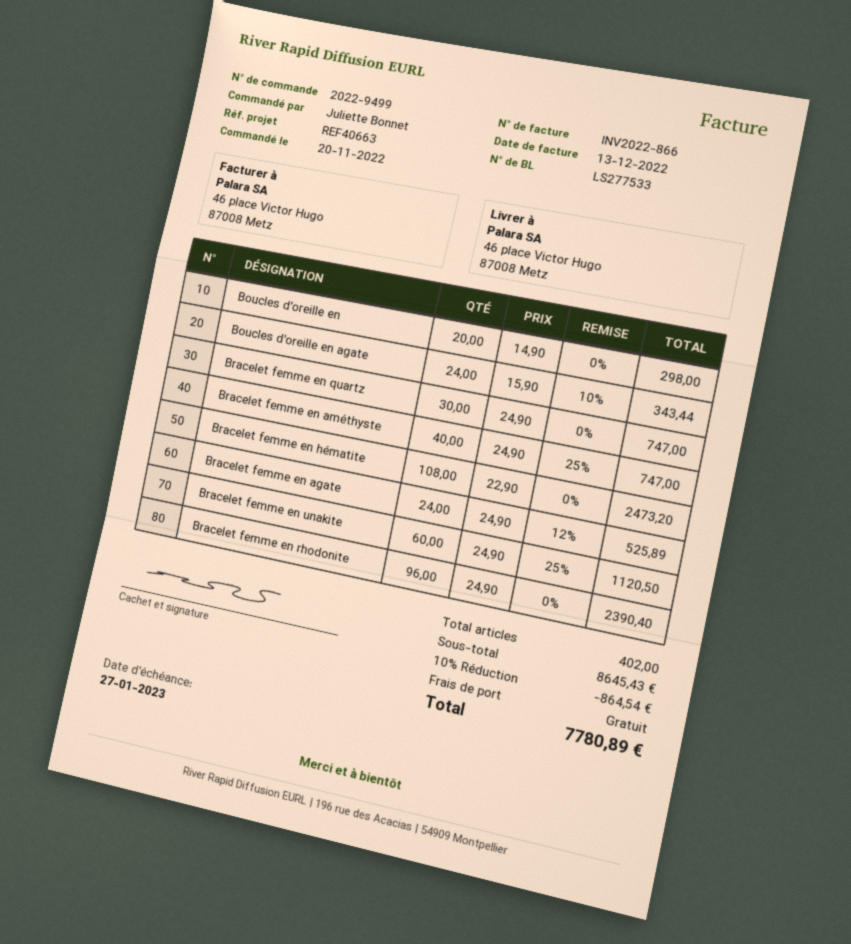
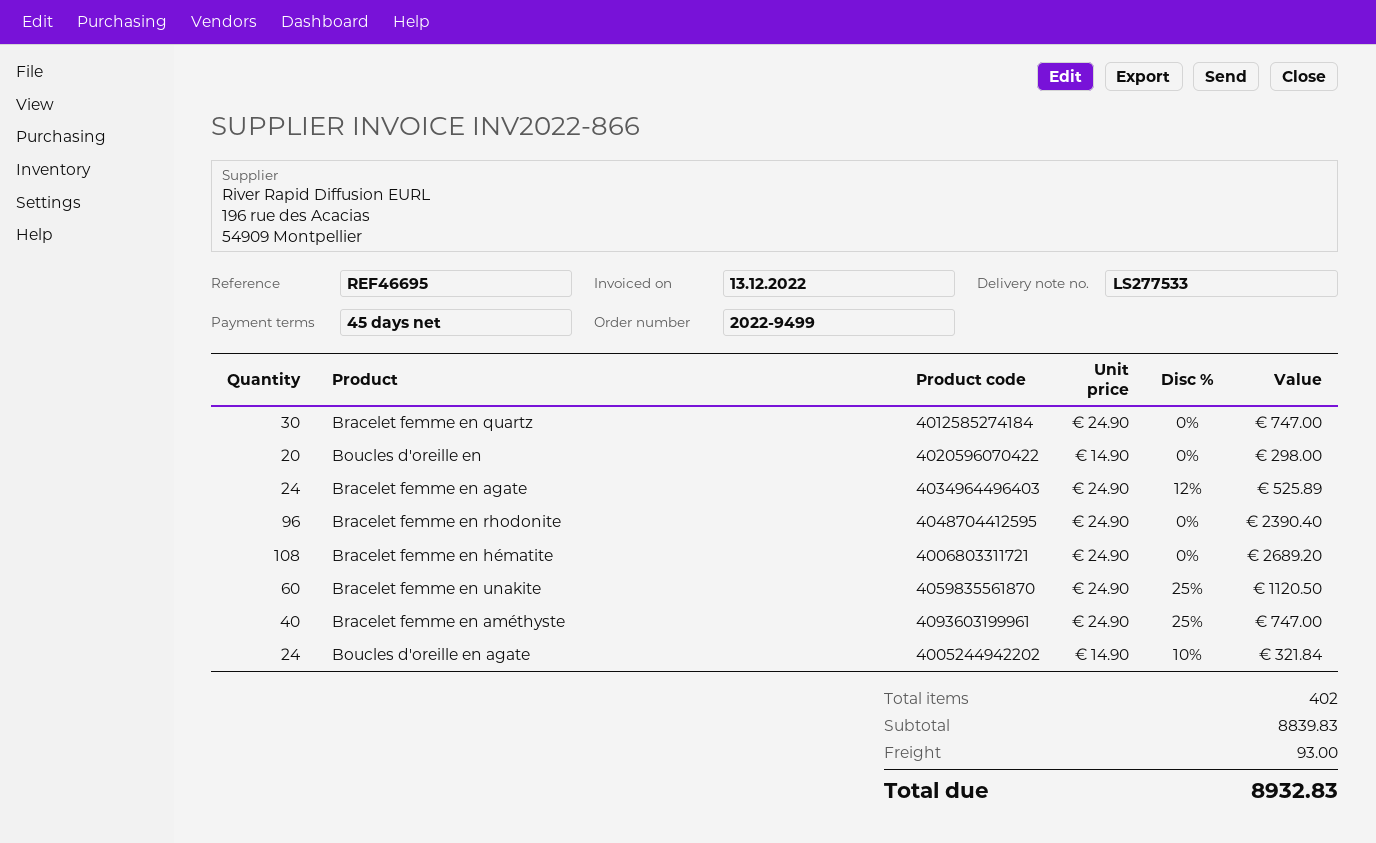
reference: REF40663 -> REF46695
Boucles d'oreille en agate: 24 x 15.90 - 10% = 343.44 -> 24 x 14.90 - 10% = 321.84
Bracelet femme en hématite: 108 x 22.90 = 2473.20 -> 108 x 24.90 = 2689.20
subtotal: 8645.43 -> 8839.83
discount: 10% = 864.54 -> none
shipping: 0.00 -> 93.00
total: 7780.89 -> 8932.83

